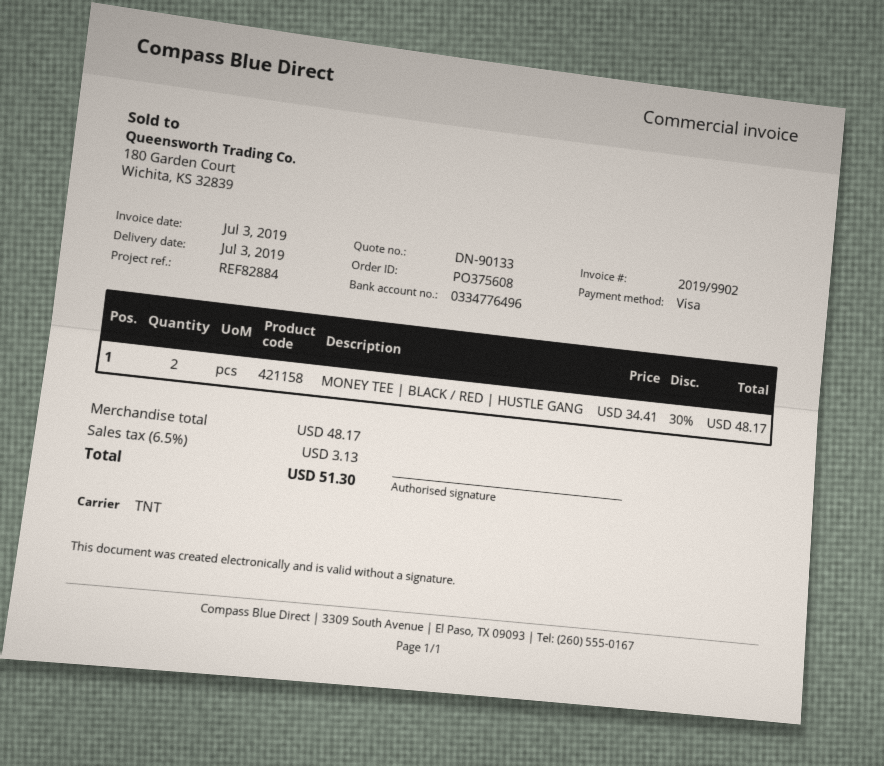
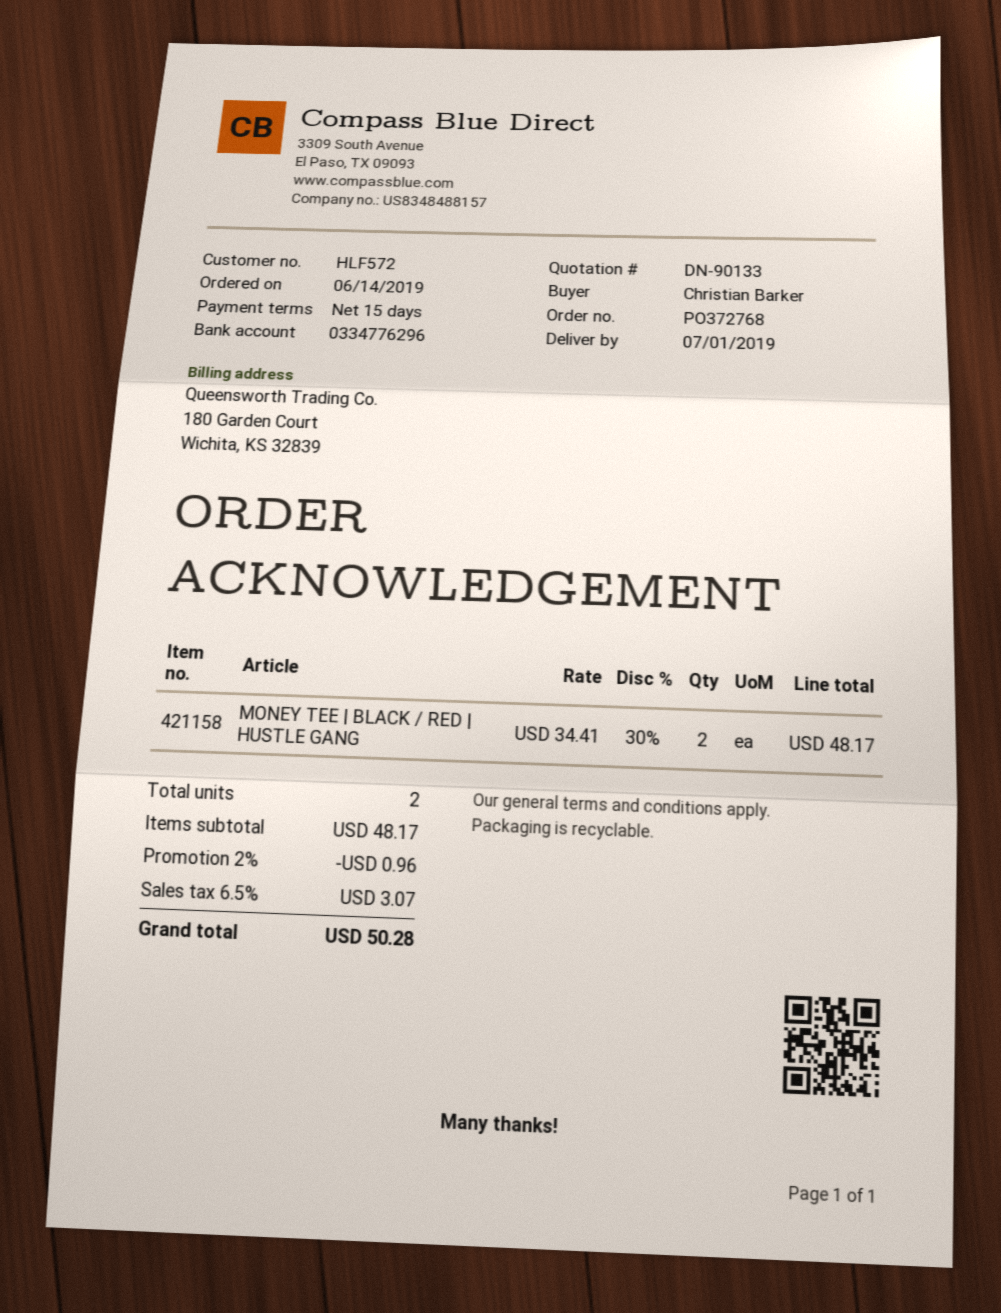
order number: PO375608 -> PO372768
delivery date: 2019-07-03 -> 2019-07-01
bank account: 0334776496 -> 0334776296
discount: none -> 2% = 0.96
tax: 6.5% = 3.13 -> 6.5% = 3.07
total: 51.30 -> 50.28

